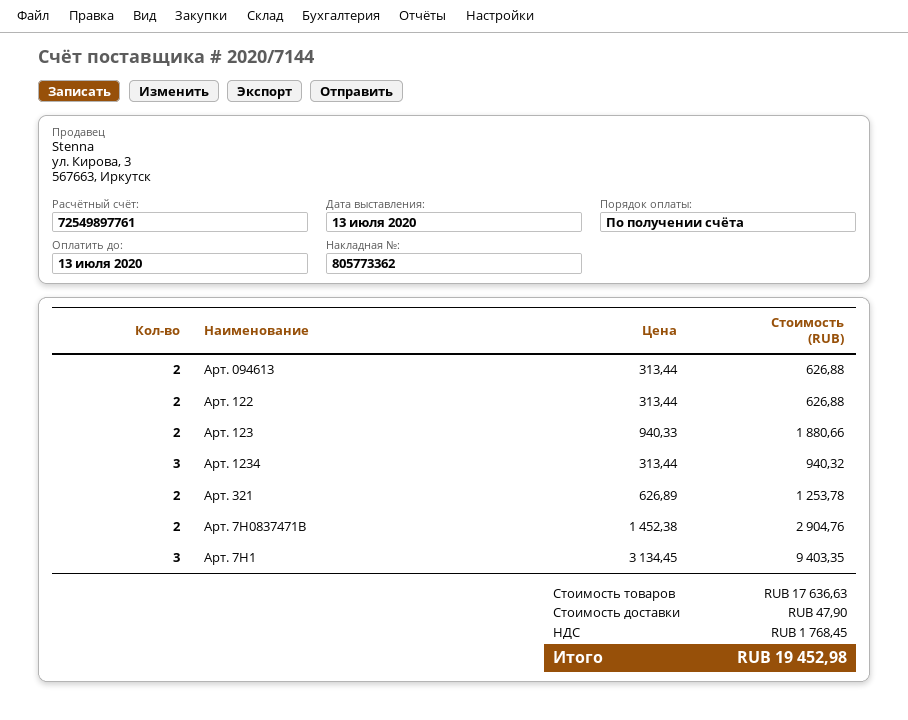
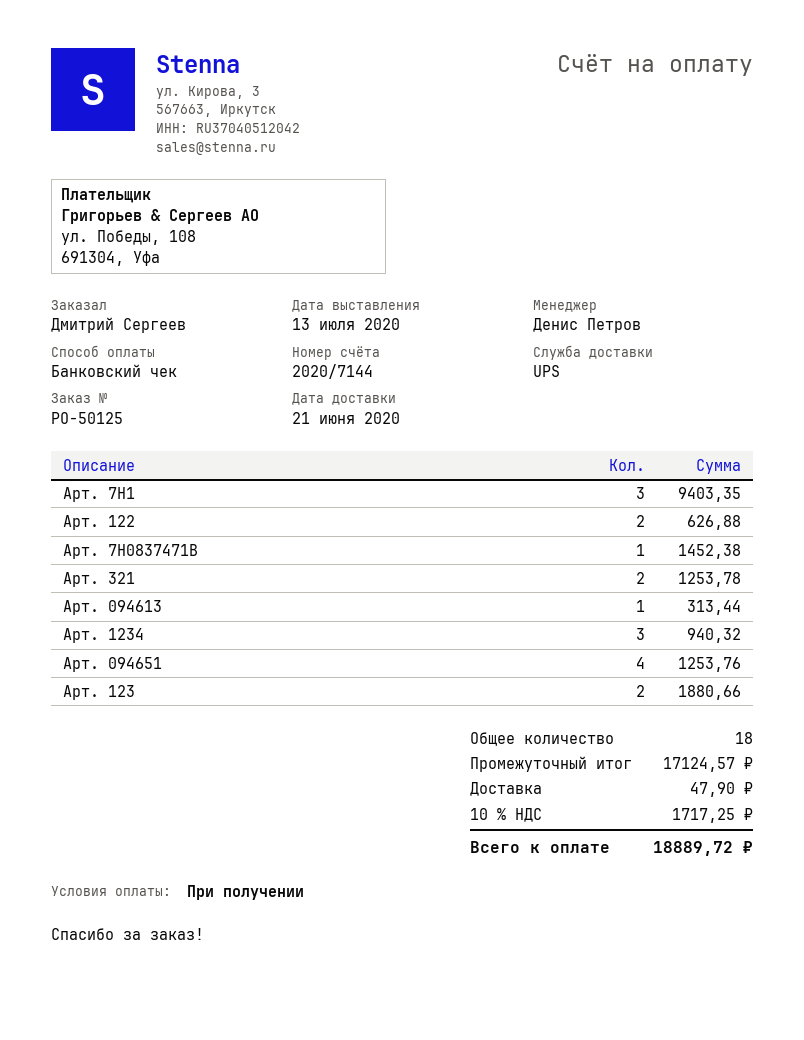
Арт. 094613: 2 for 626.88 -> 1 for 313.44
Арт. 7H0837471B: 2 for 2904.76 -> 1 for 1452.38
Арт. 094651: none -> 4 for 1253.76
subtotal: 17636.63 -> 17124.57
tax: 1768.45 -> 1717.25
total: 19452.98 -> 18889.72

